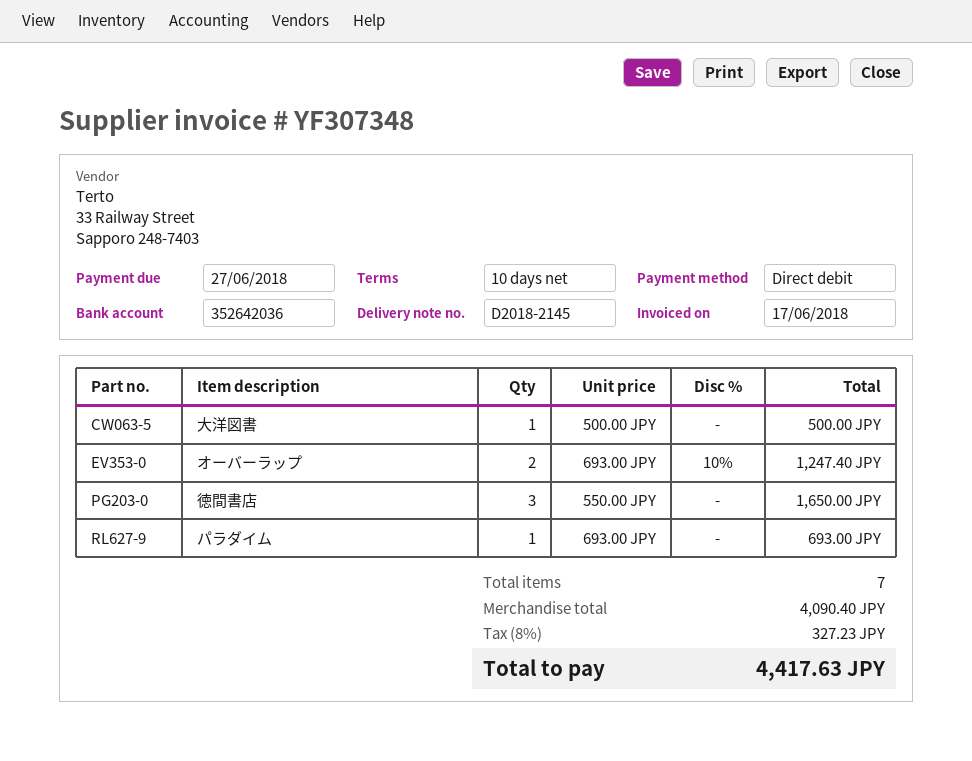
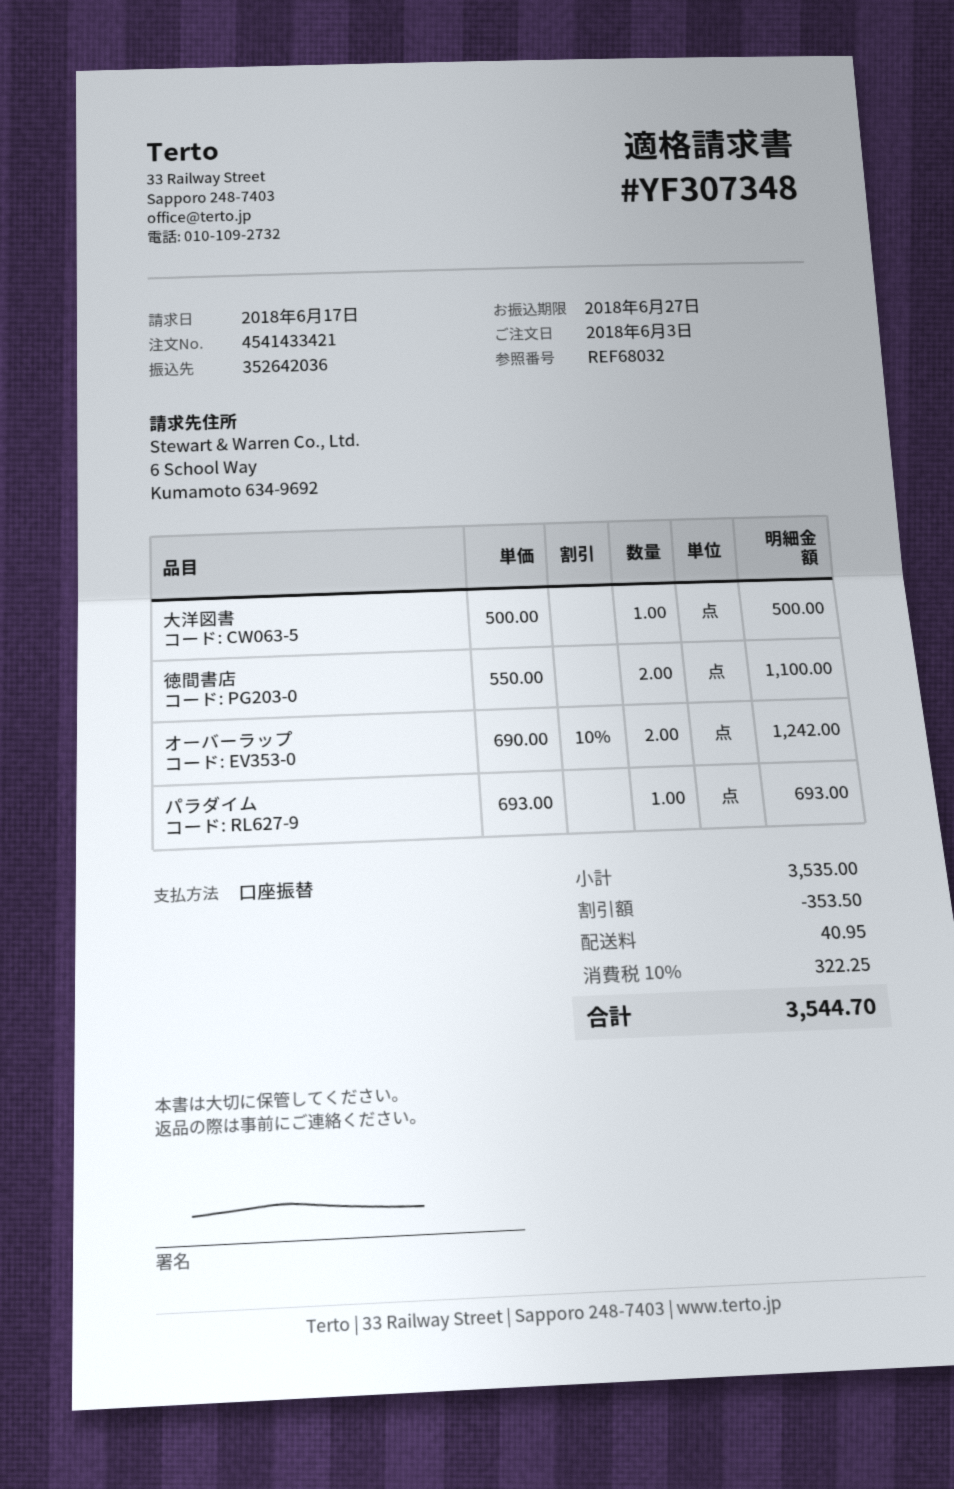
オーバーラップ: 2 x 693.00 - 10% = 1247.40 -> 2 x 690.00 - 10% = 1242.00
徳間書店: 3 x 550.00 = 1650.00 -> 2 x 550.00 = 1100.00
subtotal: 4090.40 -> 3535.00
discount: none -> 353.50
shipping: none -> 40.95
tax: 8% = 327.23 -> 10% = 322.25
total: 4417.63 -> 3544.70

